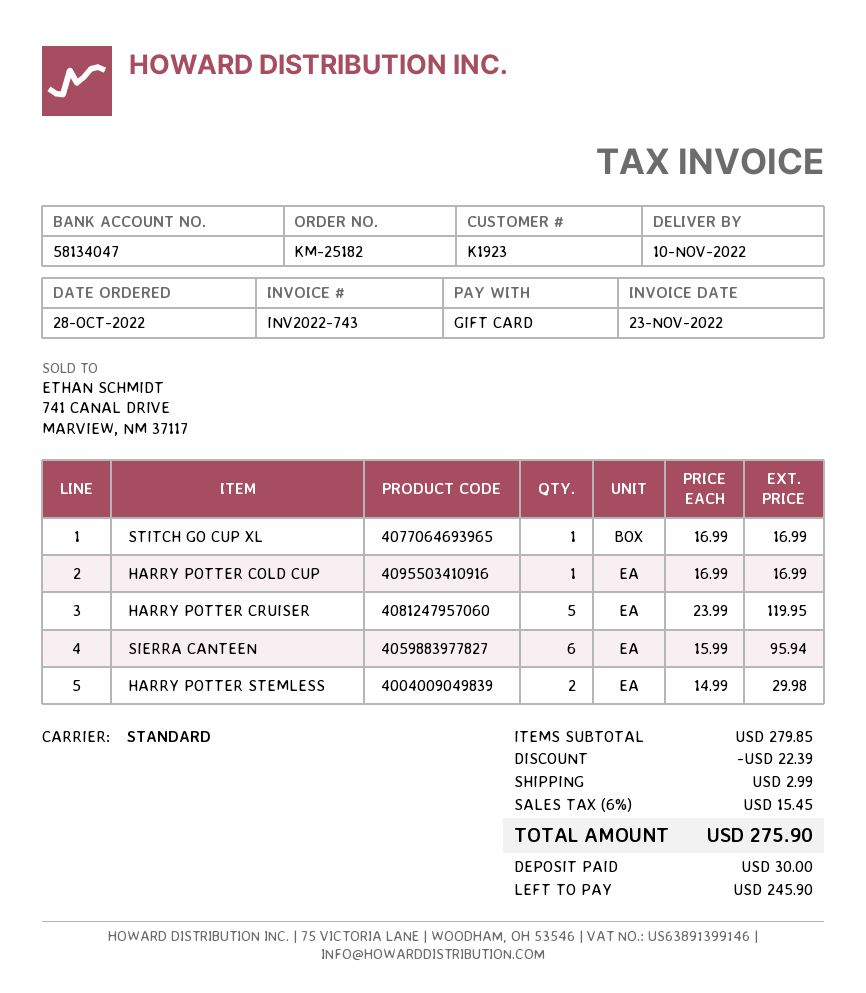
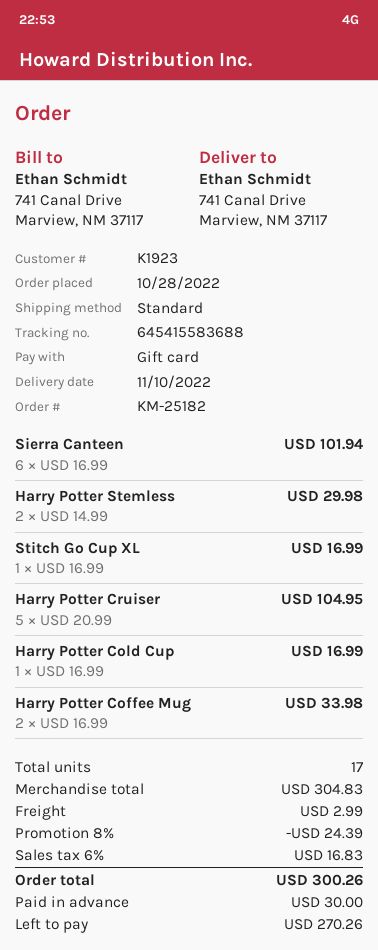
HARRY POTTER CRUISER: 5 x 23.99 = 119.95 -> 5 x 20.99 = 104.95
SIERRA CANTEEN: 6 x 15.99 = 95.94 -> 6 x 16.99 = 101.94
Harry Potter Coffee Mug: none -> 2 x 16.99 = 33.98
subtotal: 279.85 -> 304.83
discount: 22.39 -> 24.39
tax: 6% = 15.45 -> 6% = 16.83
total: 275.90 -> 300.26
balance: 245.90 -> 270.26

